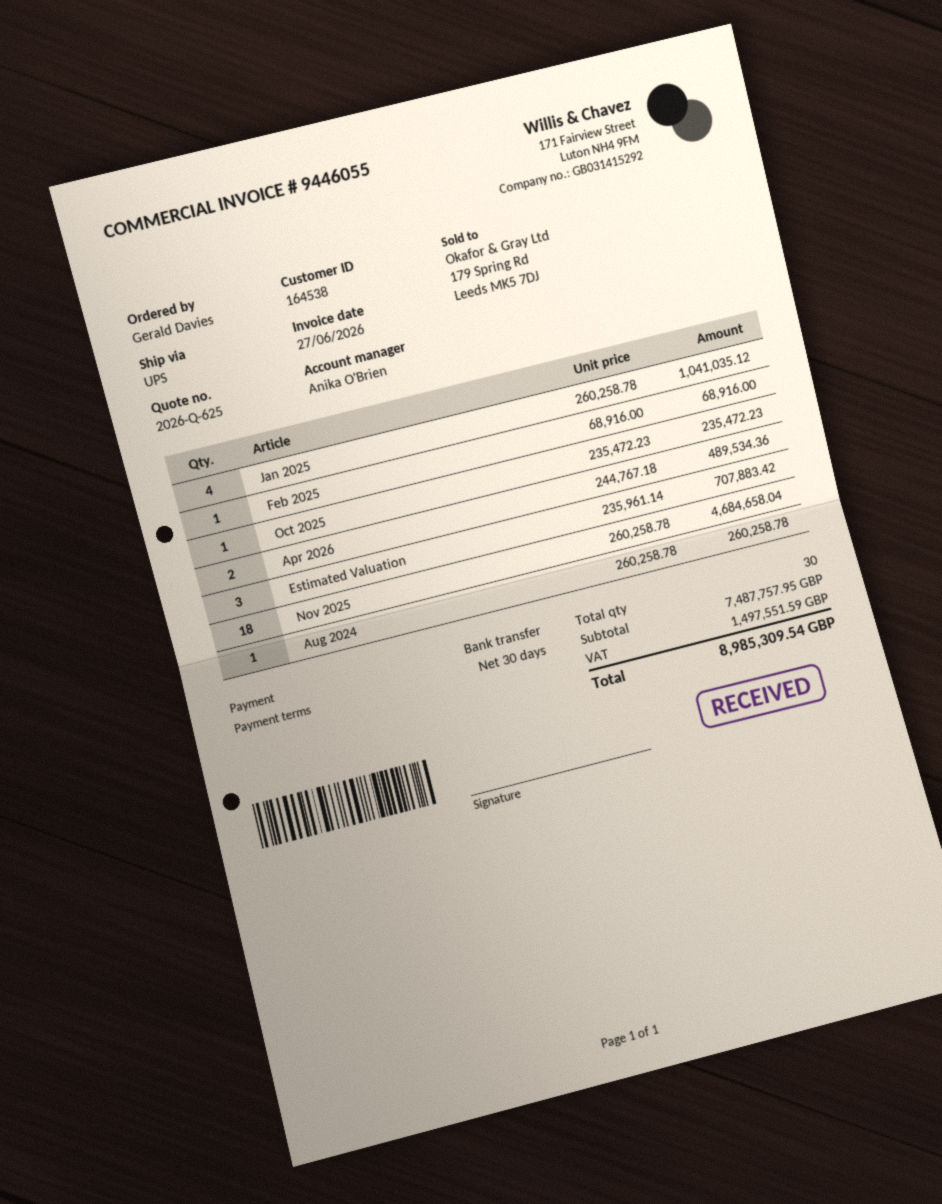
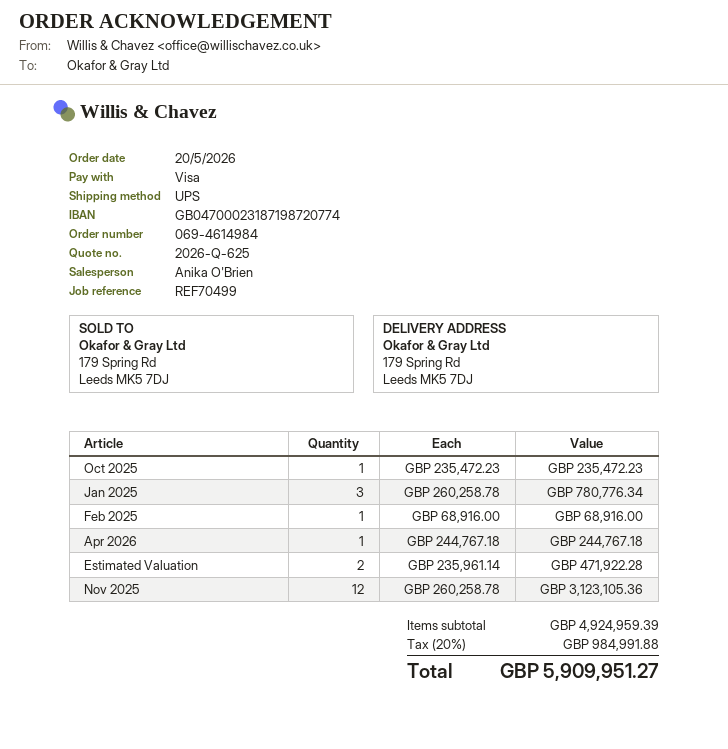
payment method: bank transfer -> Visa
Jan 2025: 4 x 260258.78 = 1041035.12 -> 3 x 260258.78 = 780776.34
Apr 2026: 2 x 244767.18 = 489534.36 -> 1 x 244767.18 = 244767.18
Estimated Valuation: 3 x 235961.14 = 707883.42 -> 2 x 235961.14 = 471922.28
Nov 2025: 18 x 260258.78 = 4684658.04 -> 12 x 260258.78 = 3123105.36
Aug 2024: 1 x 260258.78 = 260258.78 -> none
subtotal: 7487757.95 -> 4924959.39
tax: 1497551.59 -> 984991.88
total: 8985309.54 -> 5909951.27

